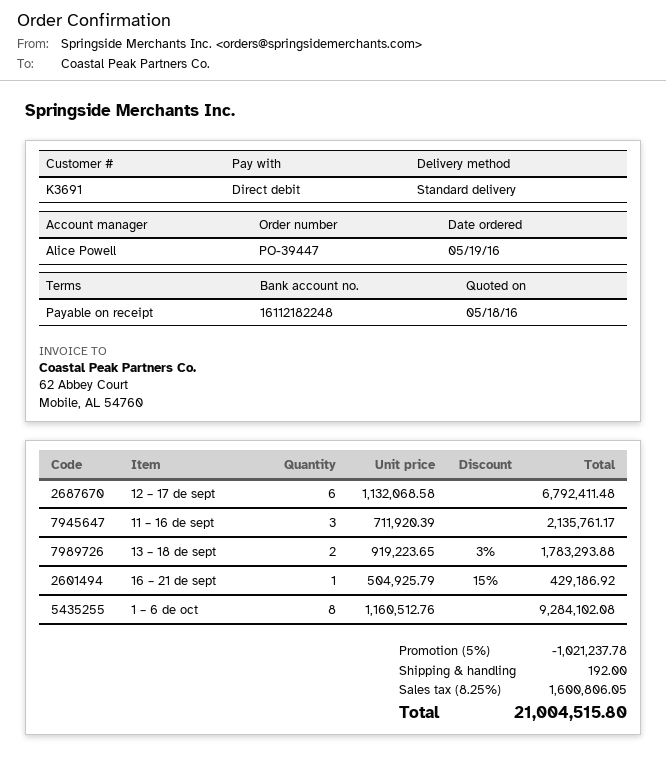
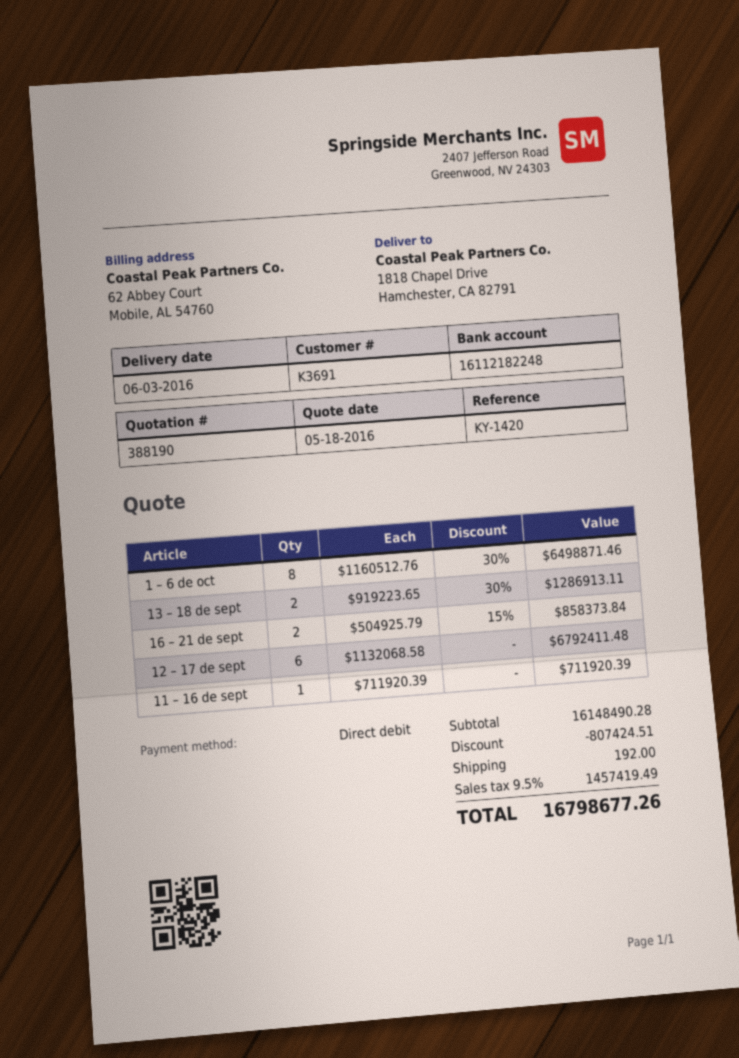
11 – 16 de sept: 3 x 711920.39 = 2135761.17 -> 1 x 711920.39 = 711920.39
13 – 18 de sept: 2 x 919223.65 - 3% = 1783293.88 -> 2 x 919223.65 - 30% = 1286913.11
16 – 21 de sept: 1 x 504925.79 - 15% = 429186.92 -> 2 x 504925.79 - 15% = 858373.84
1 – 6 de oct: 8 x 1160512.76 = 9284102.08 -> 8 x 1160512.76 - 30% = 6498871.46
discount: 1021237.78 -> 807424.51
tax: 8.25% = 1600806.05 -> 9.5% = 1457419.49
total: 21004515.80 -> 16798677.26

